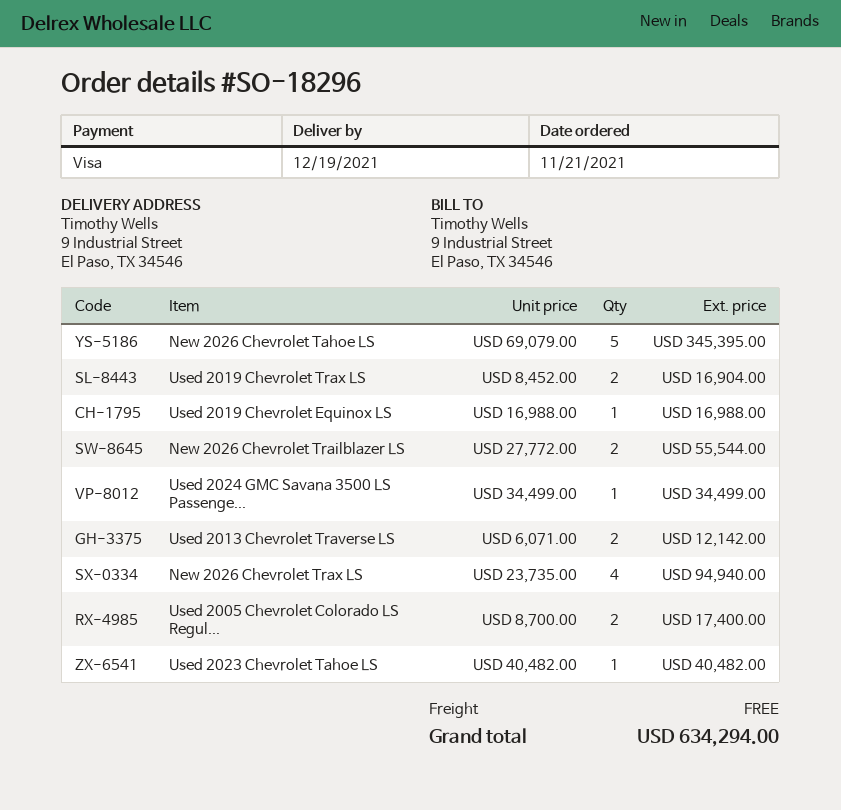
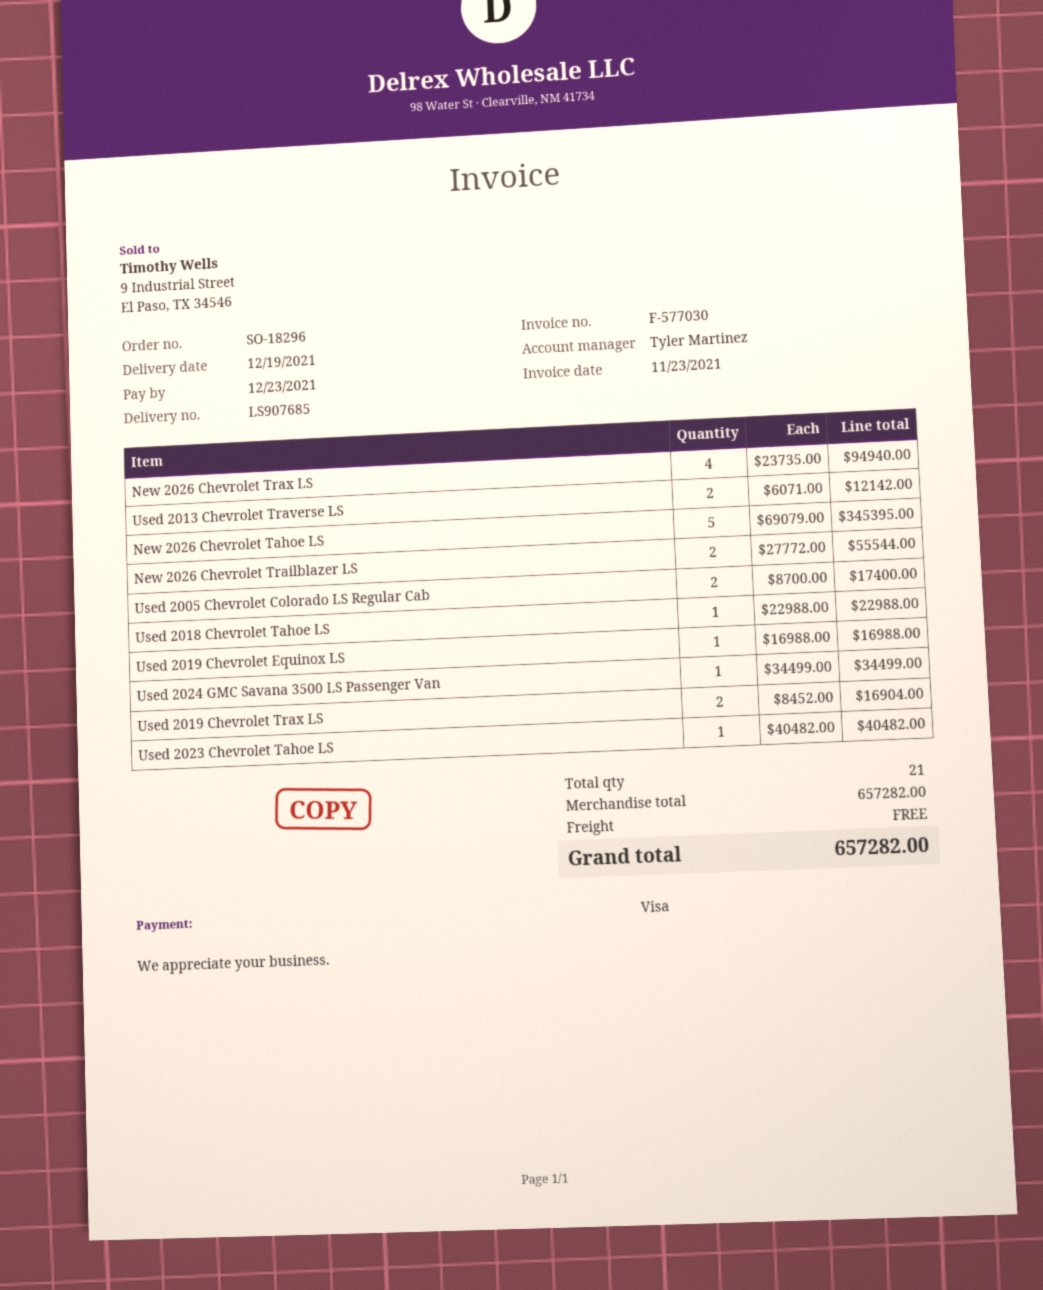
Used 2018 Chevrolet Tahoe LS: none -> 1 x 22988.00 = 22988.00
total: 634294.00 -> 657282.00

